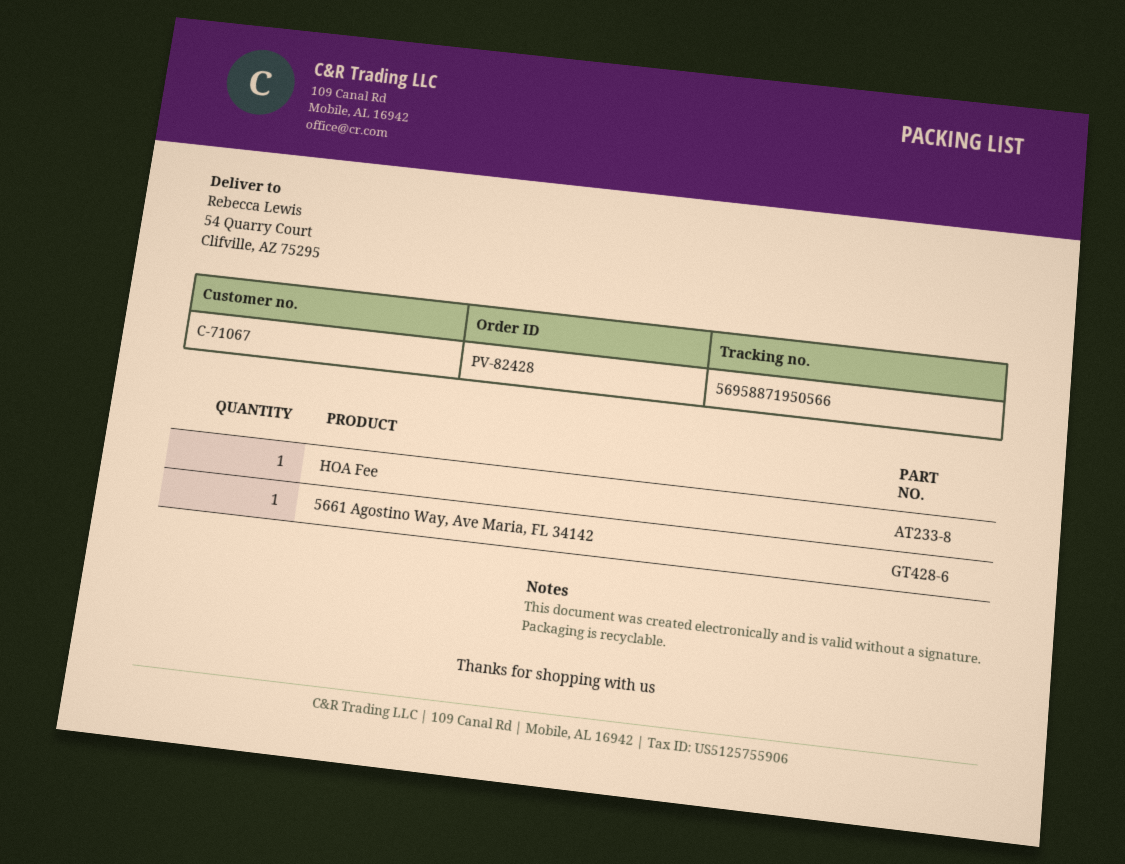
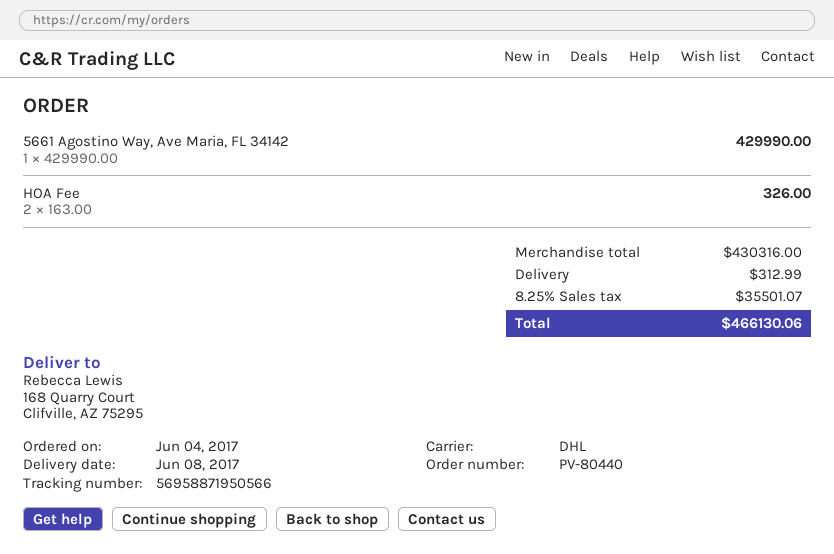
order number: PV-82428 -> PV-80440
ship to: 54 Quarry Court, Clifville, AZ 75295 -> 168 Quarry Court, Clifville, AZ 75295
HOA Fee: 1 -> 2

